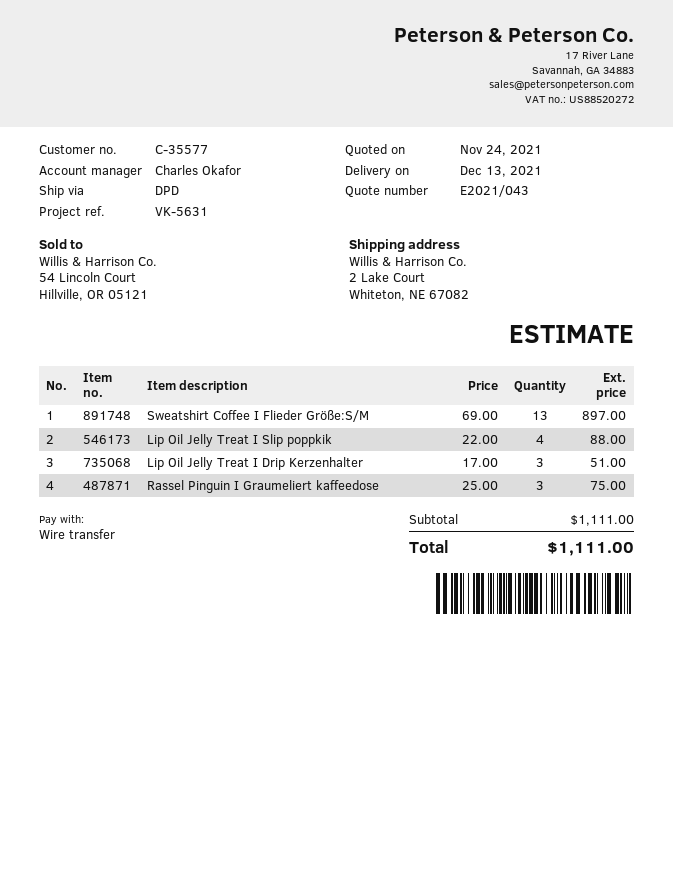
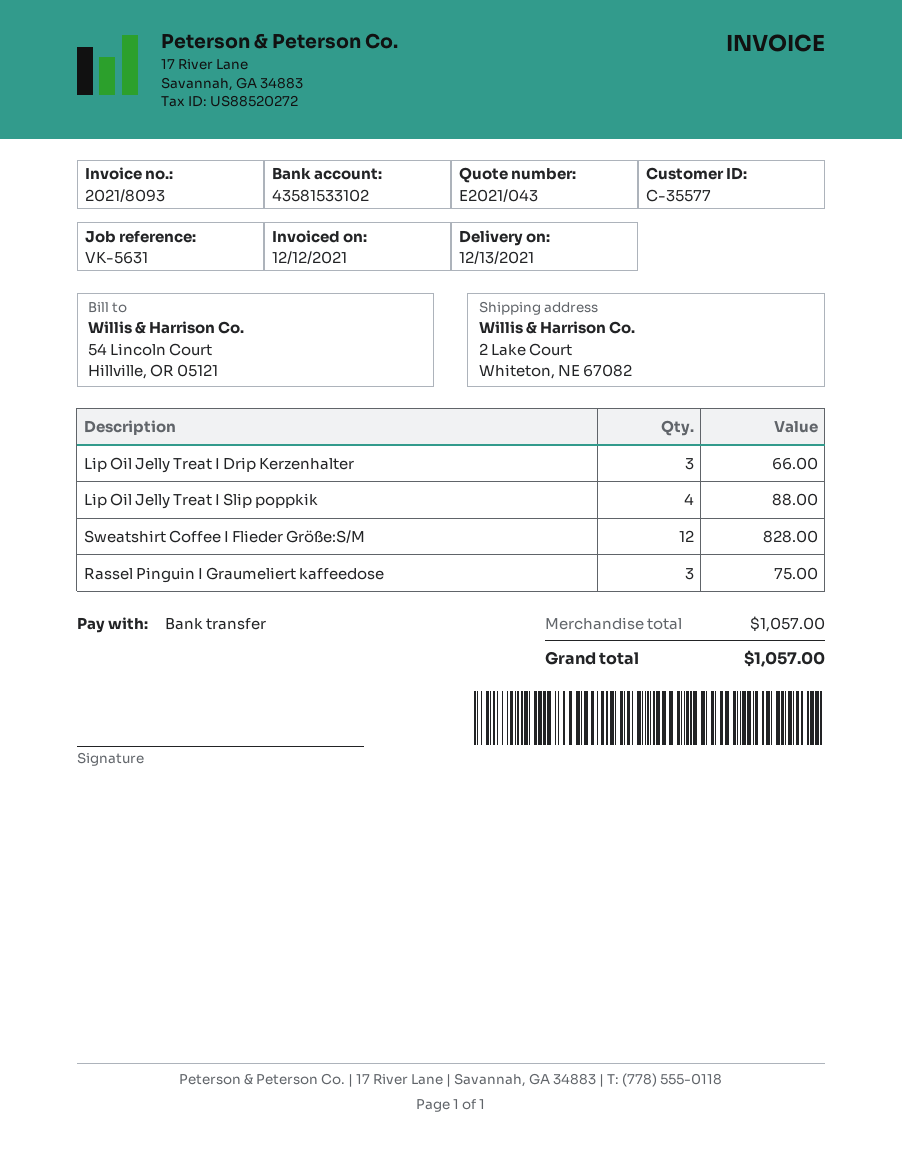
Sweatshirt Coffee I Flieder Größe:S/M: 13 for 897.00 -> 12 for 828.00
Lip Oil Jelly Treat I Drip Kerzenhalter: 3 for 51.00 -> 3 for 66.00
subtotal: 1111.00 -> 1057.00
total: 1111.00 -> 1057.00

